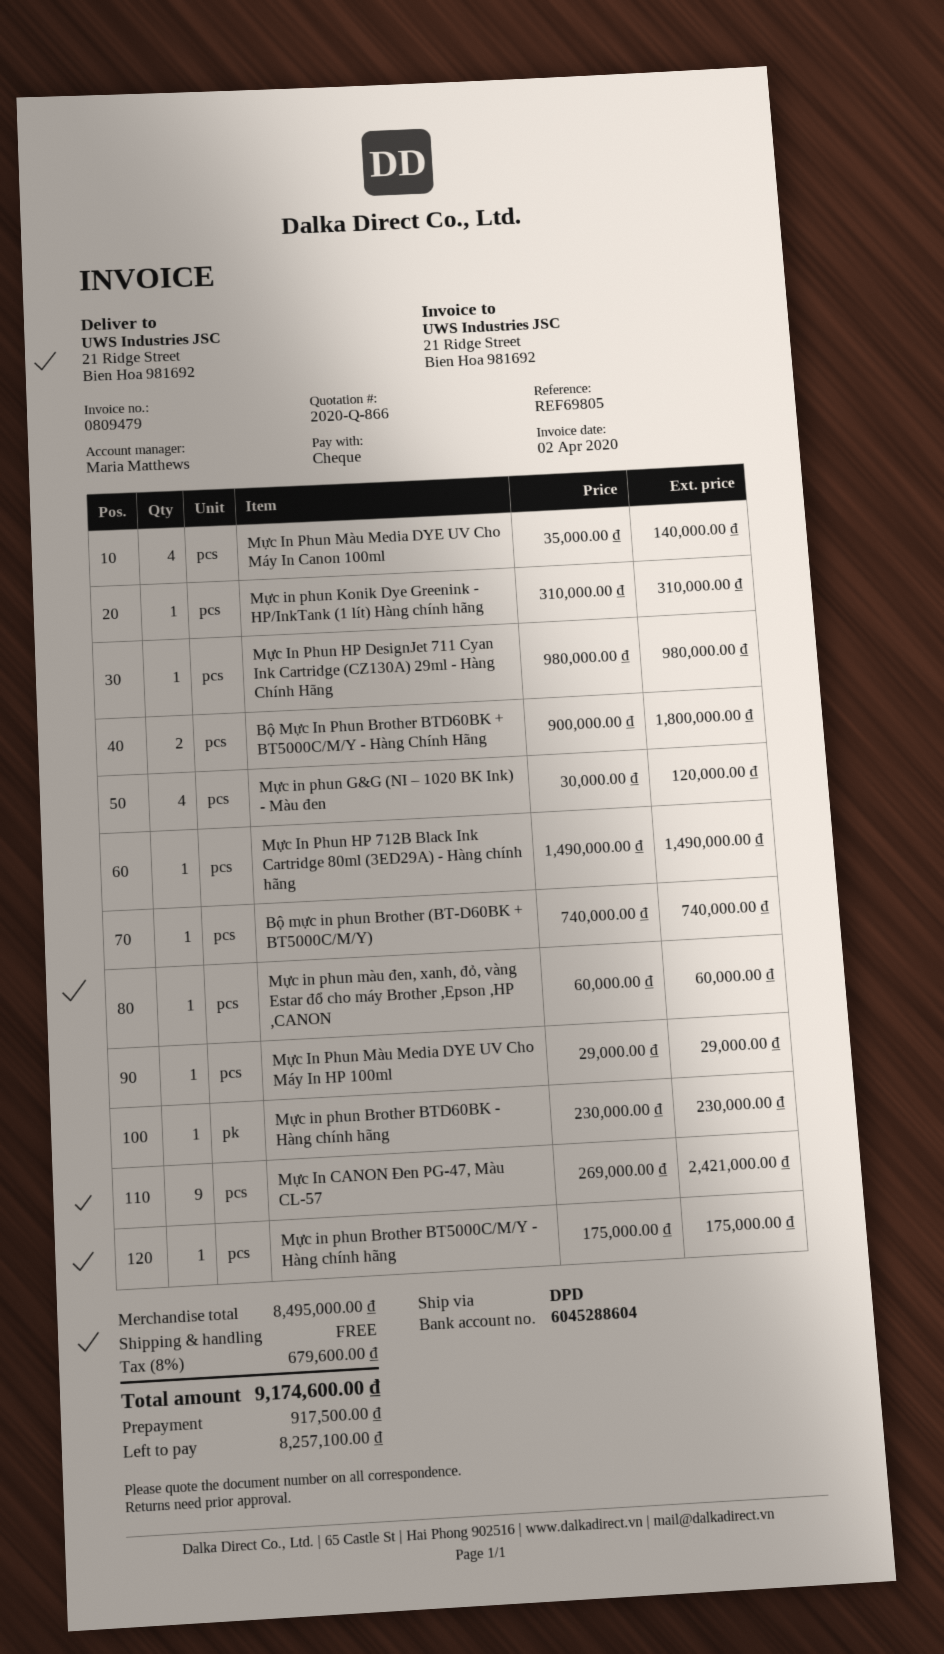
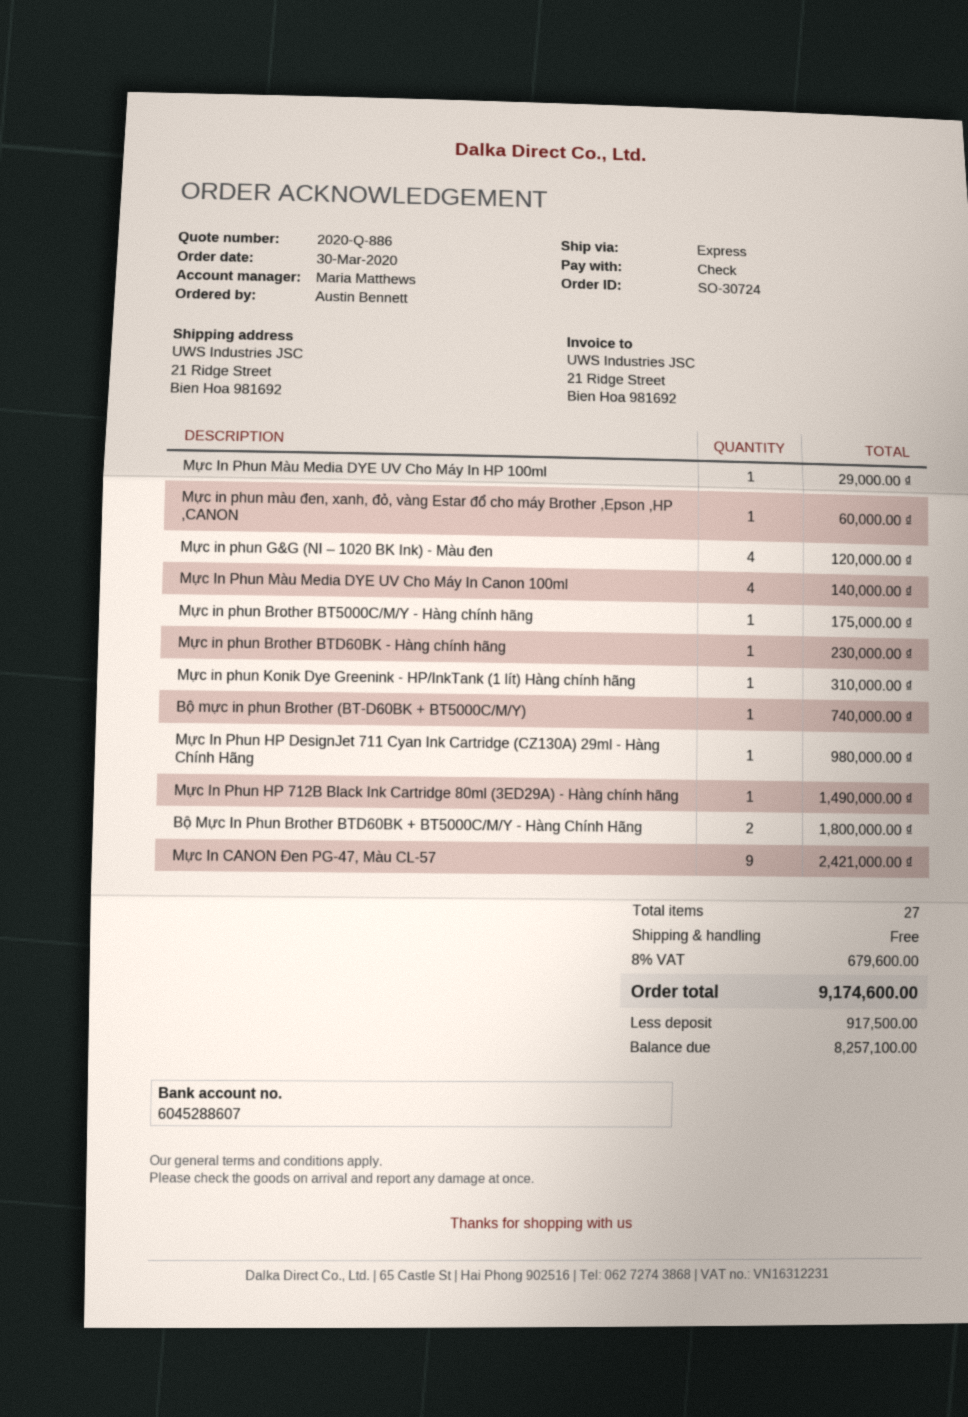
quote number: 2020-Q-866 -> 2020-Q-886
bank account: 6045288604 -> 6045288607
shipping method: DPD -> express

